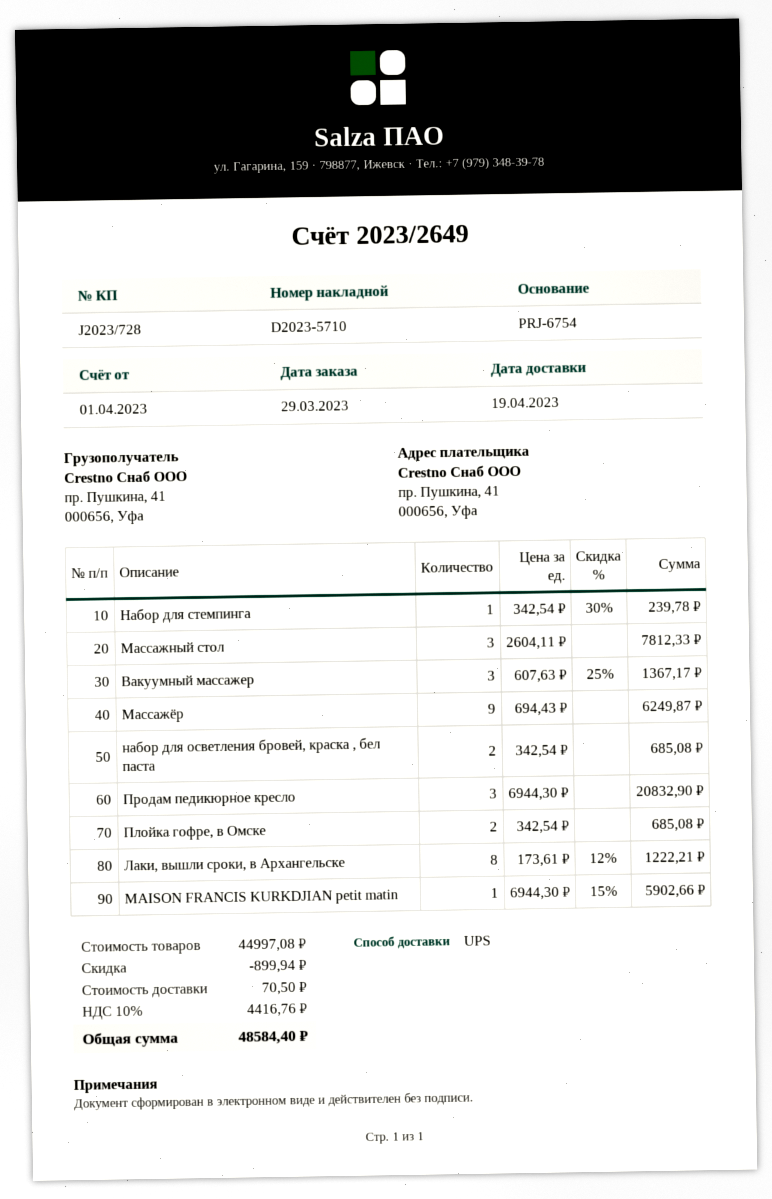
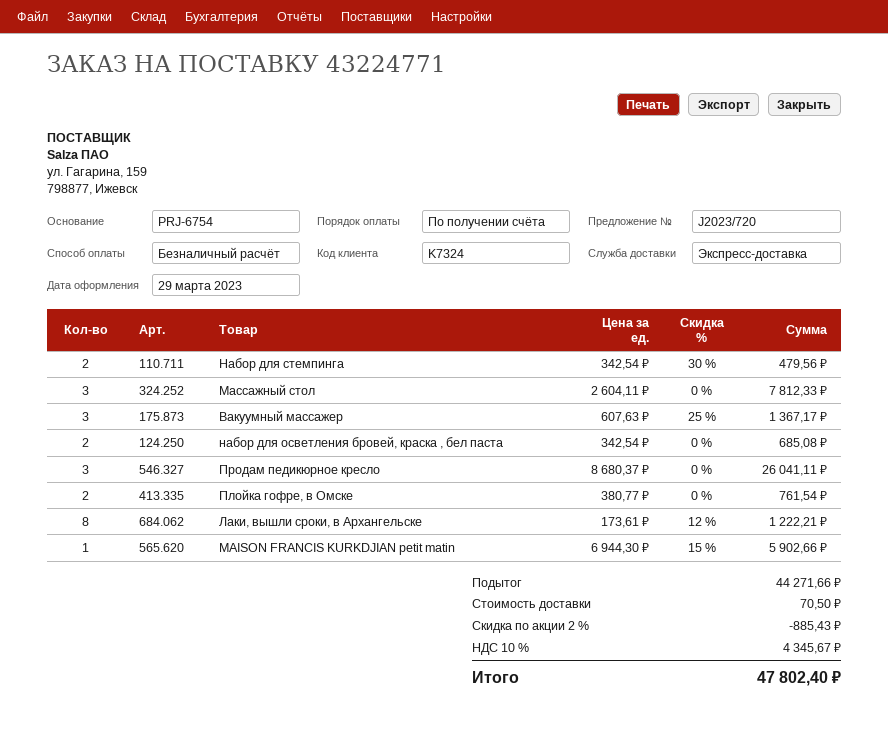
quote number: J2023/728 -> J2023/720
shipping method: UPS -> express
Набор для стемпинга: 1 x 342.54 - 30% = 239.78 -> 2 x 342.54 - 30% = 479.56
Массажёр: 9 x 694.43 = 6249.87 -> none
Продам педикюрное кресло: 3 x 6944.30 = 20832.90 -> 3 x 8680.37 = 26041.11
Плойка гофре, в Омске: 2 x 342.54 = 685.08 -> 2 x 380.77 = 761.54
subtotal: 44997.08 -> 44271.66
discount: 899.94 -> 885.43
tax: 10% = 4416.76 -> 10% = 4345.67
total: 48584.40 -> 47802.40

